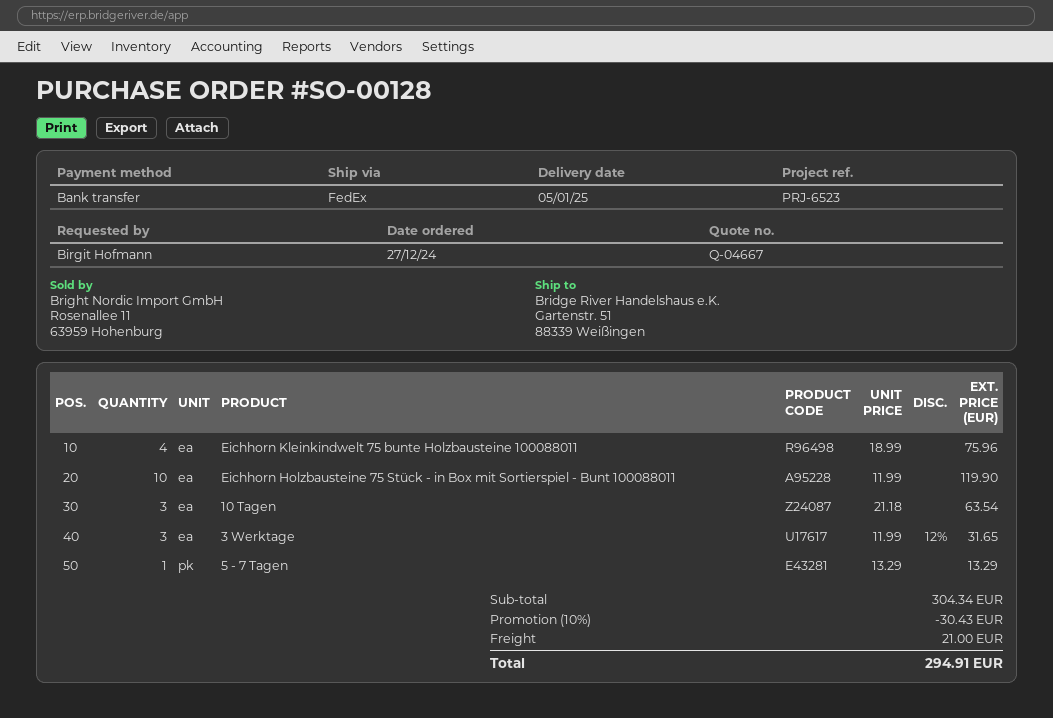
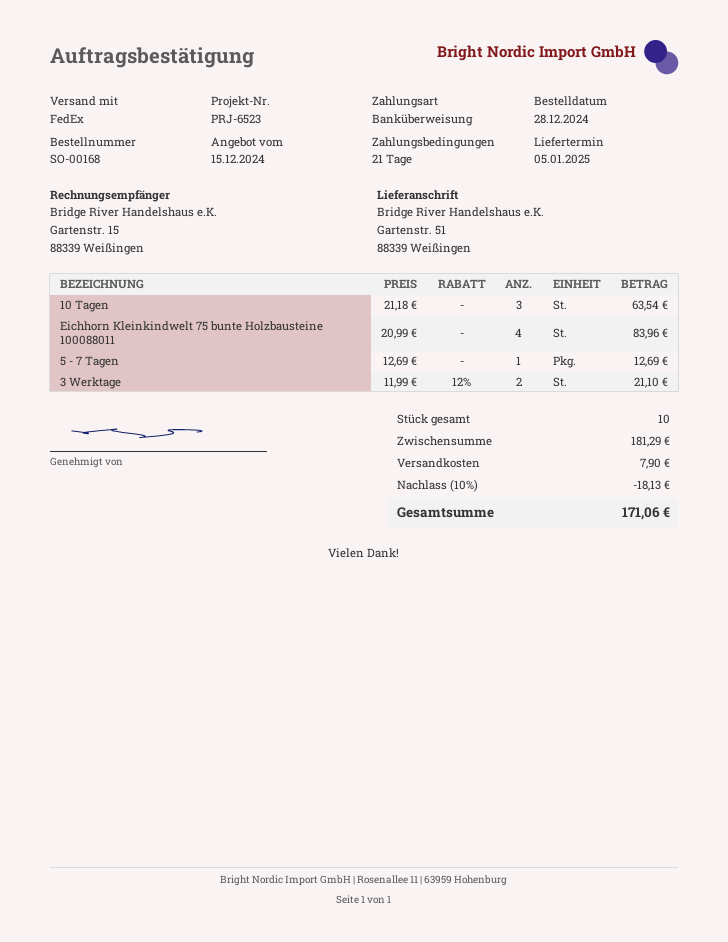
order number: SO-00128 -> SO-00168
order date: 2024-12-27 -> 2024-12-28
Eichhorn Kleinkindwelt 75 bunte Holzbausteine 100088011: 4 x 18.99 = 75.96 -> 4 x 20.99 = 83.96
Eichhorn Holzbausteine 75 Stück - in Box mit Sortierspiel - Bunt 100088011: 10 x 11.99 = 119.90 -> none
3 Werktage: 3 x 11.99 - 12% = 31.65 -> 2 x 11.99 - 12% = 21.10
5 - 7 Tagen: 1 x 13.29 = 13.29 -> 1 x 12.69 = 12.69
subtotal: 304.34 -> 181.29
discount: 10% = 30.43 -> 10% = 18.13
shipping: 21.00 -> 7.90
total: 294.91 -> 171.06

